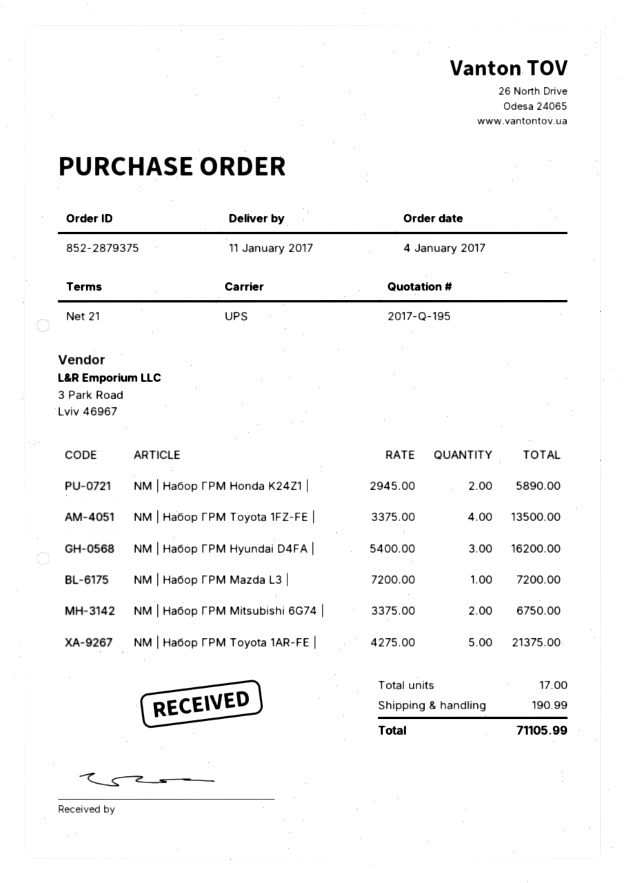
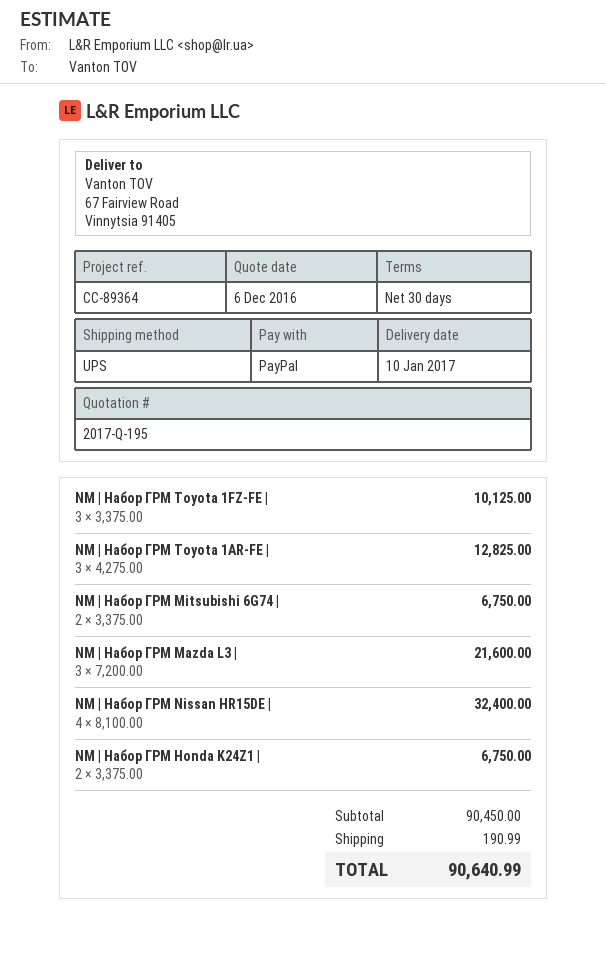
delivery date: 2017-01-11 -> 2017-01-10
payment terms: 21 days -> 30 days
NM | Набор ГРМ Honda K24Z1 |: 2 x 2945.00 = 5890.00 -> 2 x 3375.00 = 6750.00
NM | Набор ГРМ Toyota 1FZ-FE |: 4 x 3375.00 = 13500.00 -> 3 x 3375.00 = 10125.00
NM | Набор ГРМ Hyundai D4FA |: 3 x 5400.00 = 16200.00 -> none
NM | Набор ГРМ Mazda L3 |: 1 x 7200.00 = 7200.00 -> 3 x 7200.00 = 21600.00
NM | Набор ГРМ Toyota 1AR-FE |: 5 x 4275.00 = 21375.00 -> 3 x 4275.00 = 12825.00
NM | Набор ГРМ Nissan HR15DE |: none -> 4 x 8100.00 = 32400.00
total: 71105.99 -> 90640.99

